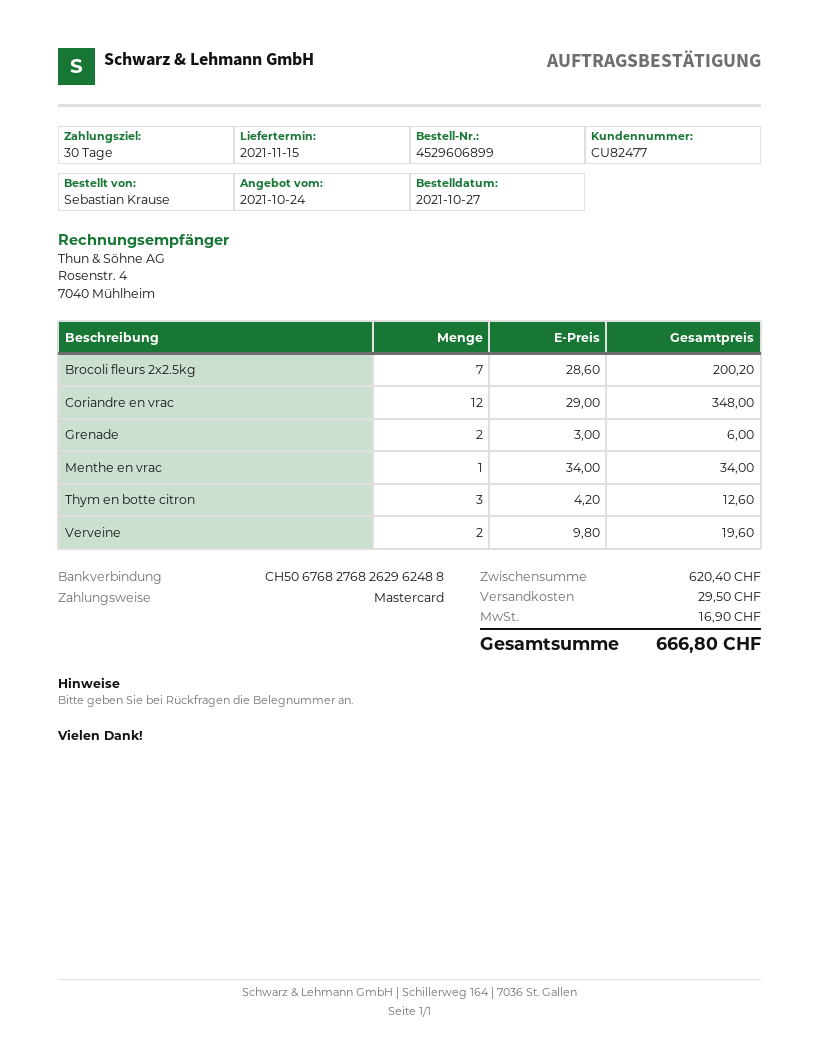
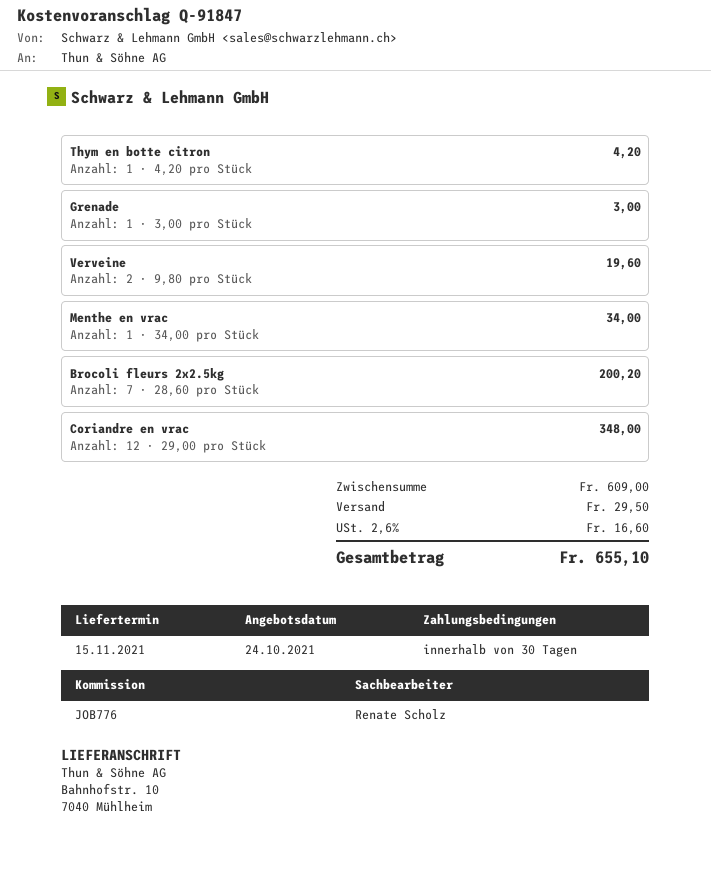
Grenade: 2 x 3.00 = 6.00 -> 1 x 3.00 = 3.00
Thym en botte citron: 3 x 4.20 = 12.60 -> 1 x 4.20 = 4.20
subtotal: 620.40 -> 609.00
tax: 16.90 -> 16.60
total: 666.80 -> 655.10

